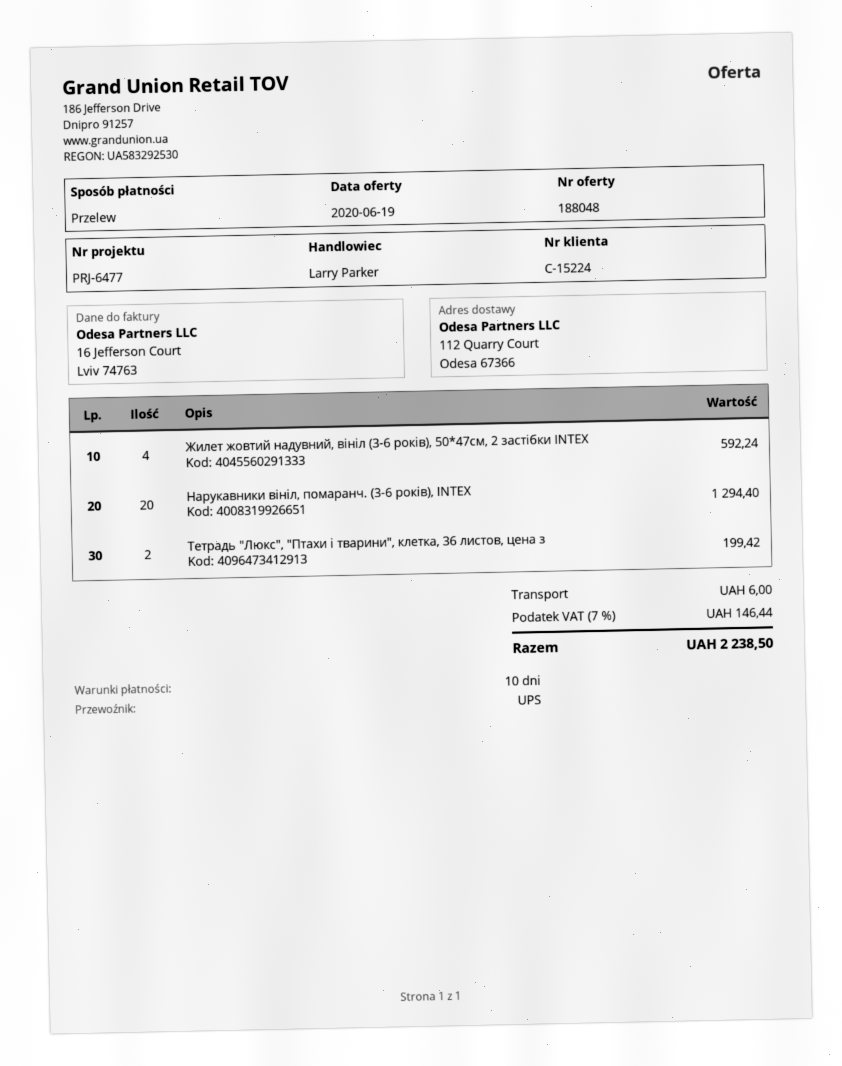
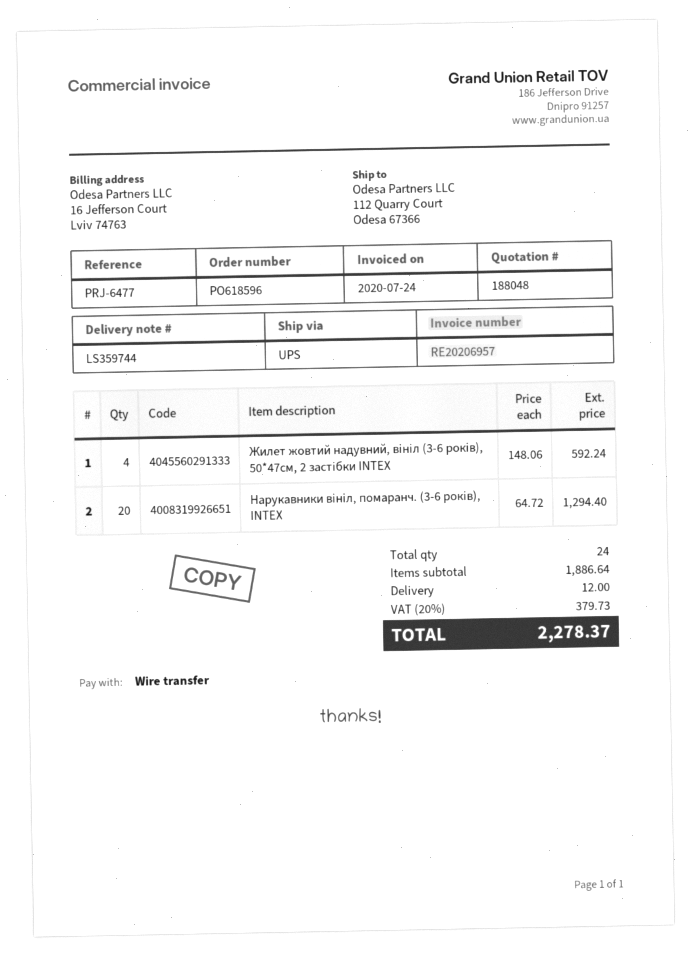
Тетрадь "Люкс", "Птахи і тварини", клетка, 36 листов, цена з: 2 for 199.42 -> none
shipping: 6.00 -> 12.00
tax: 7% = 146.44 -> 20% = 379.73
total: 2238.50 -> 2278.37

